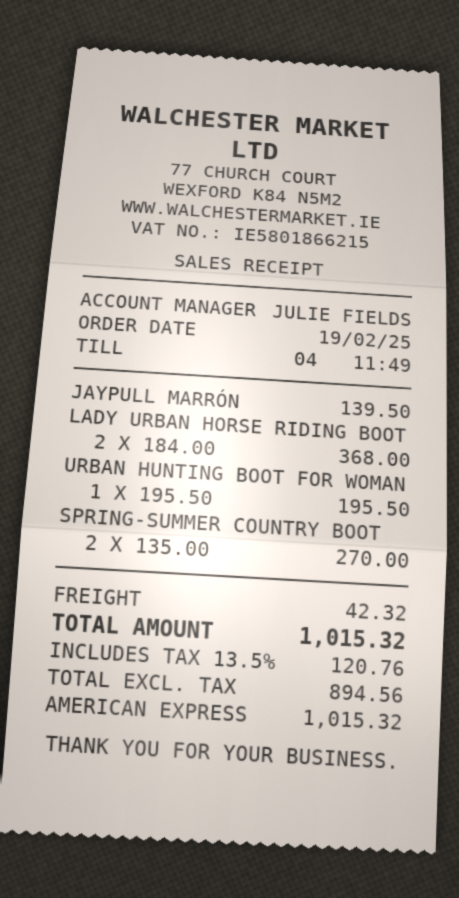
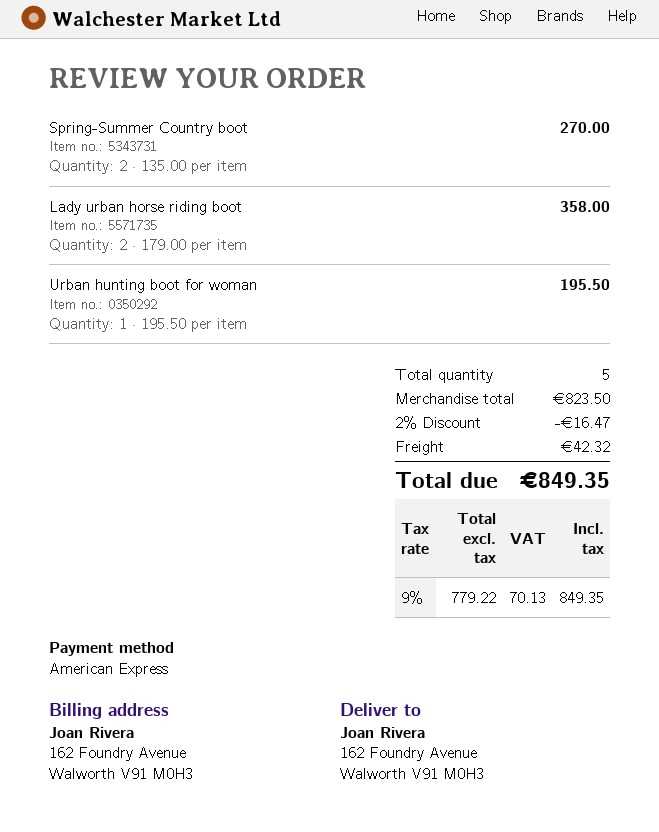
JAYPULL MARRÓN: 1 x 139.50 = 139.50 -> none
LADY URBAN HORSE RIDING BOOT: 2 x 184.00 = 368.00 -> 2 x 179.00 = 358.00
discount: none -> 2% = 16.47
net: 894.56 -> 779.22
tax: 13.5% = 120.76 -> 9% = 70.13
total: 1015.32 -> 849.35

